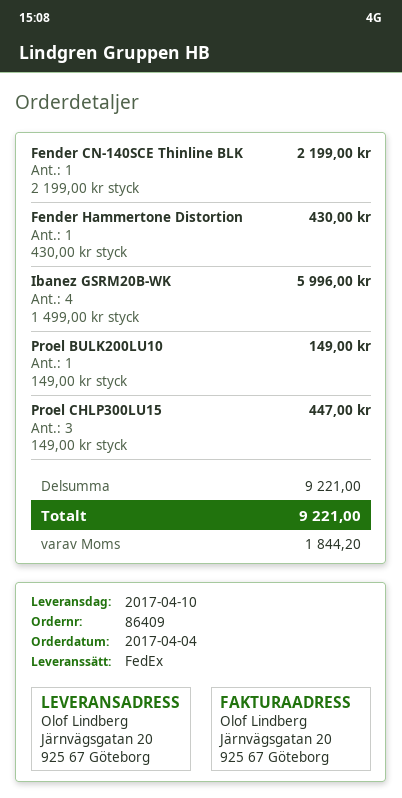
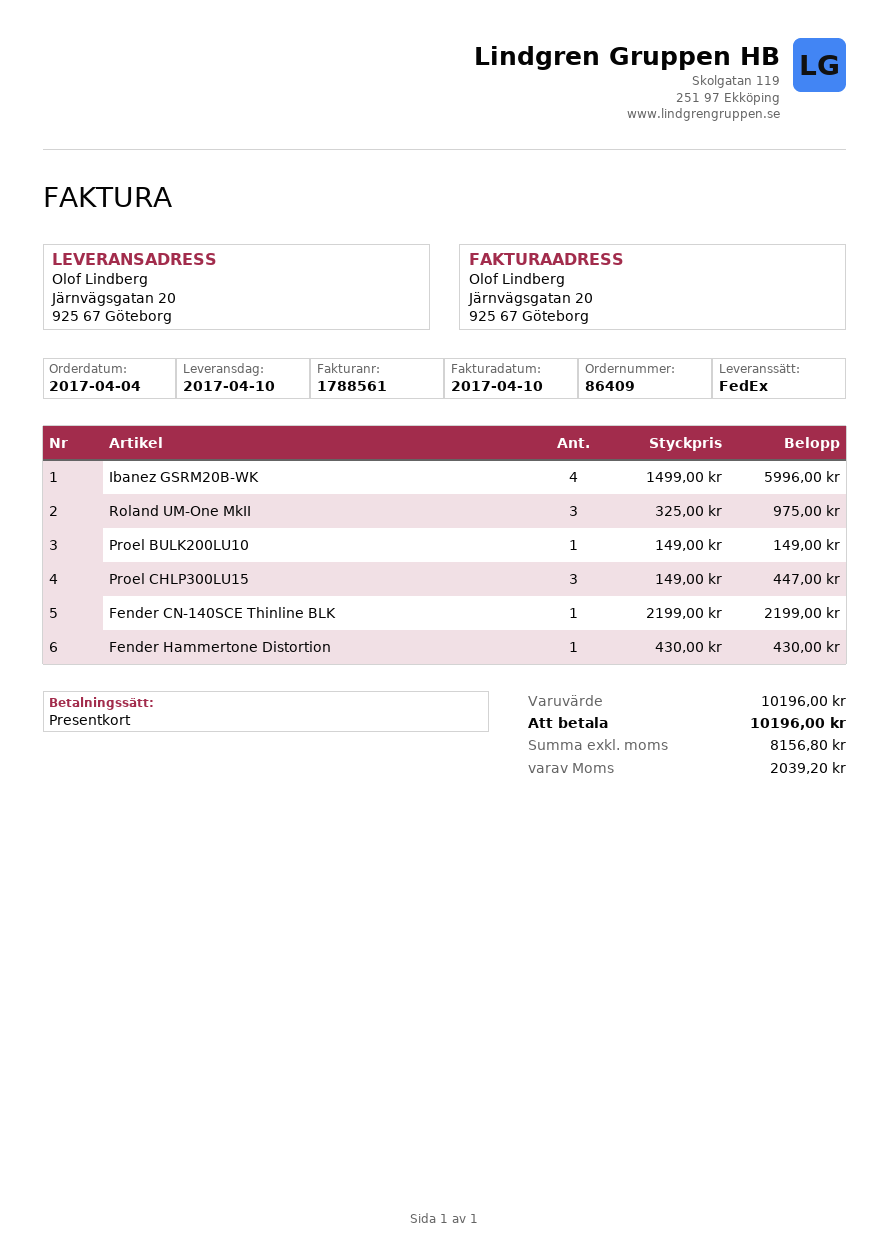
Roland UM-One MkII: none -> 3 x 325.00 = 975.00
subtotal: 9221.00 -> 10196.00
tax: 1844.20 -> 2039.20
total: 9221.00 -> 10196.00

